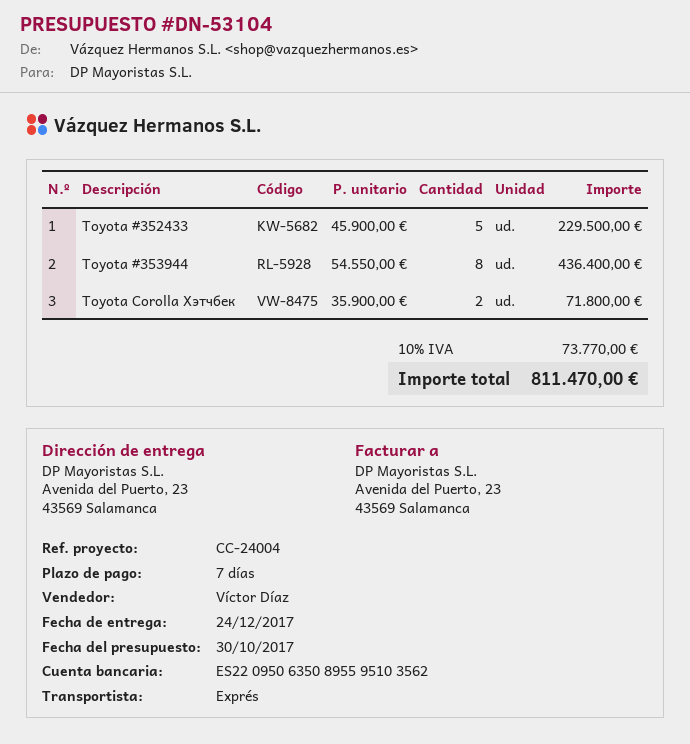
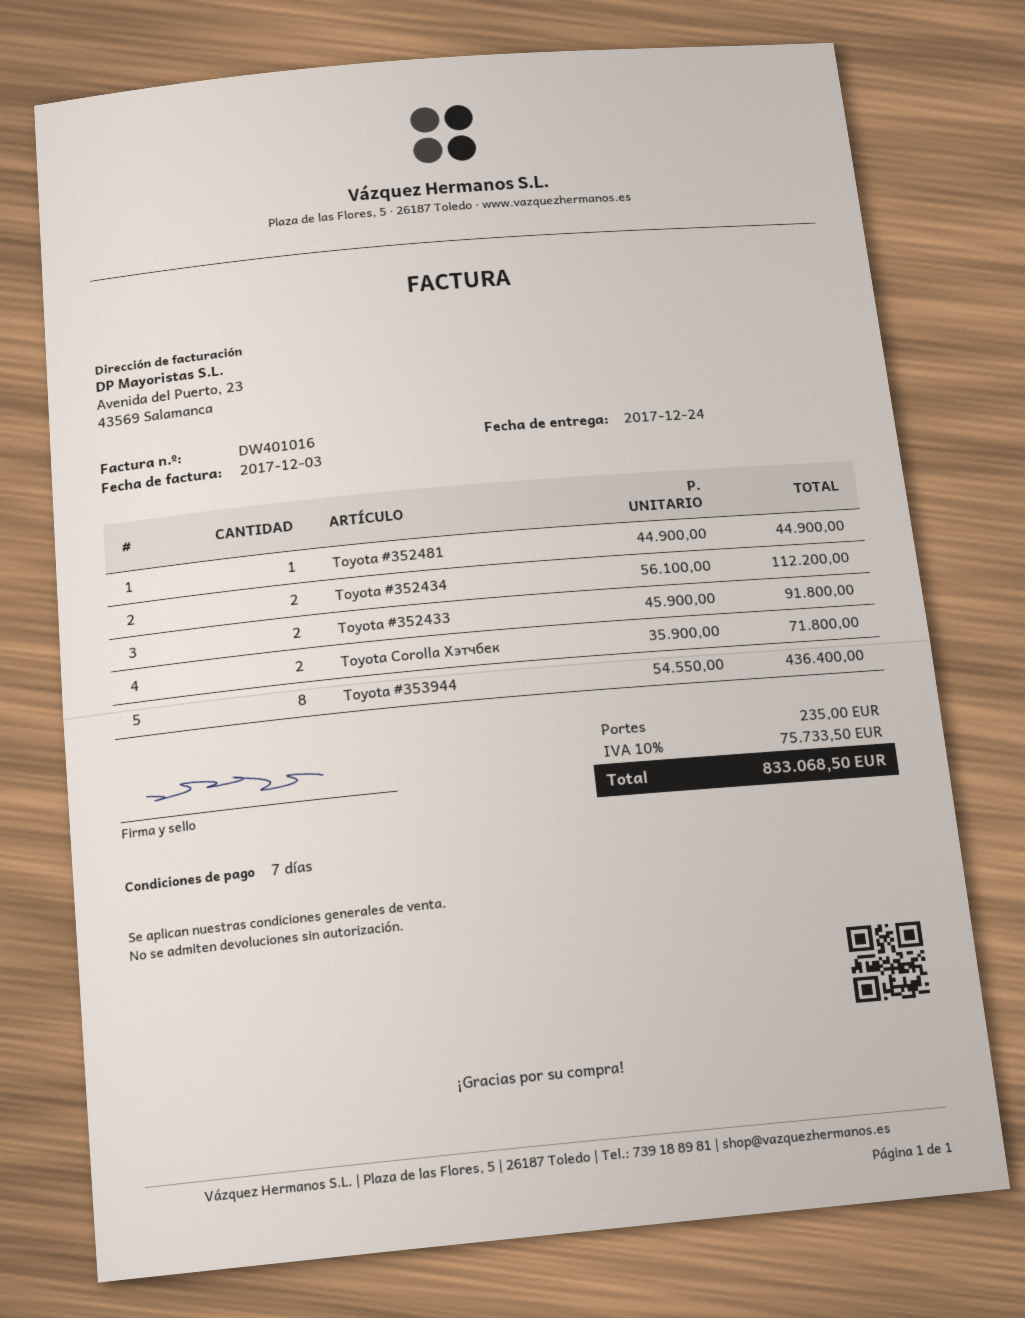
Toyota #352433: 5 x 45900.00 = 229500.00 -> 2 x 45900.00 = 91800.00
Toyota #352481: none -> 1 x 44900.00 = 44900.00
Toyota #352434: none -> 2 x 56100.00 = 112200.00
shipping: none -> 235.00
tax: 10% = 73770.00 -> 10% = 75733.50
total: 811470.00 -> 833068.50

